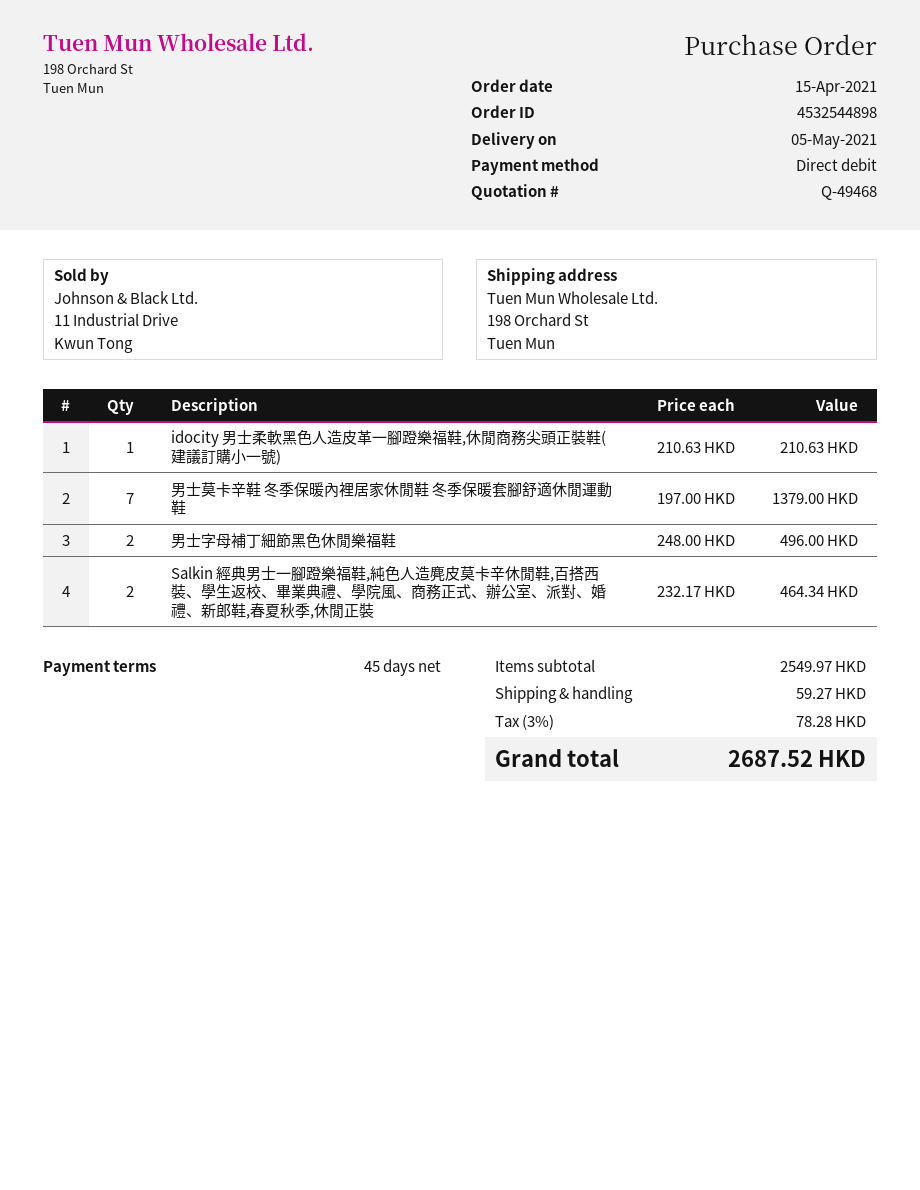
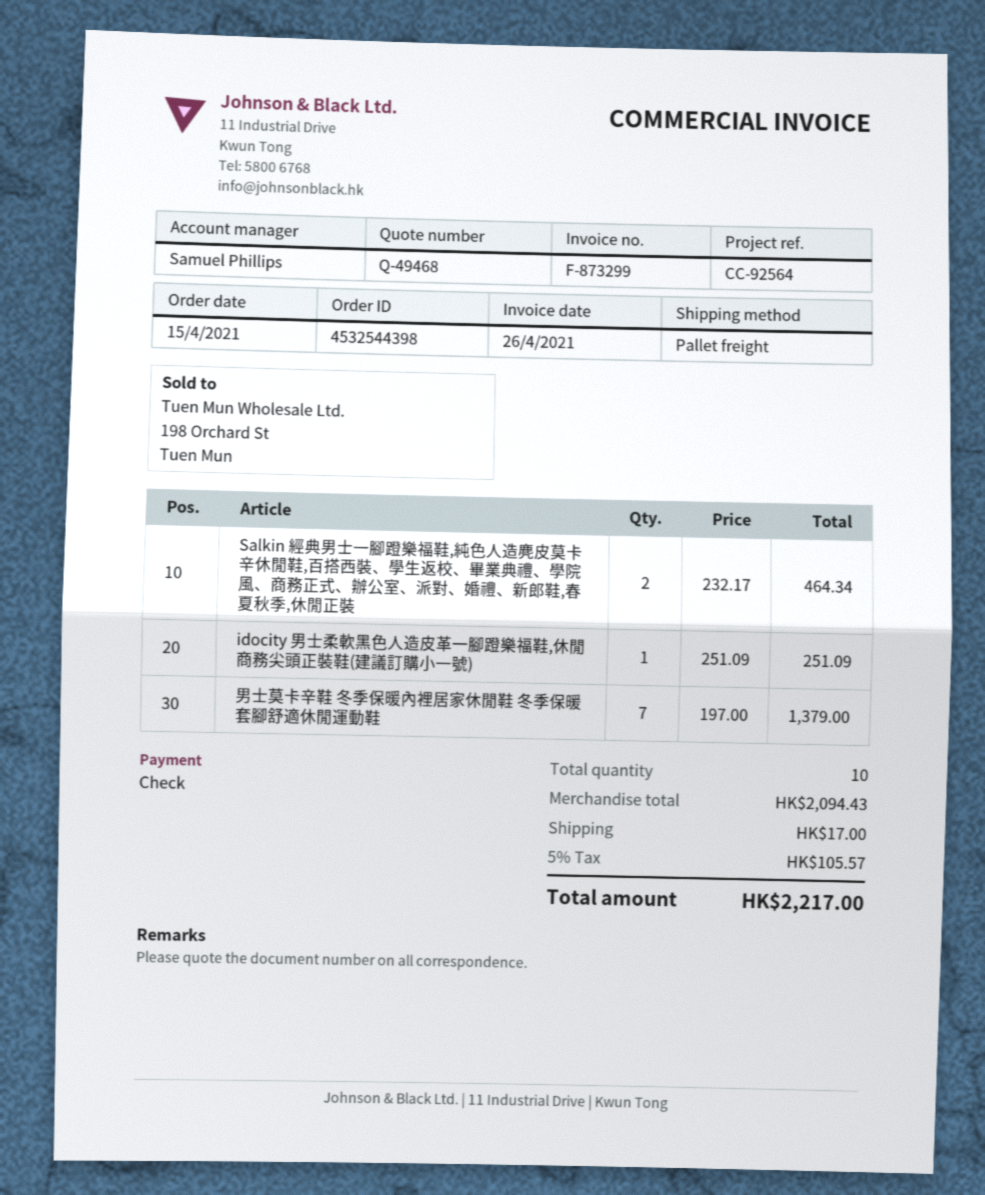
order number: 4532544898 -> 4532544398
payment method: direct debit -> cheque
idocity 男士柔軟黑色人造皮革一腳蹬樂福鞋,休閒商務尖頭正裝鞋(建議訂購小一號): 1 x 210.63 = 210.63 -> 1 x 251.09 = 251.09
男士字母補丁細節黑色休閒樂福鞋: 2 x 248.00 = 496.00 -> none
subtotal: 2549.97 -> 2094.43
shipping: 59.27 -> 17.00
tax: 3% = 78.28 -> 5% = 105.57
total: 2687.52 -> 2217.00

